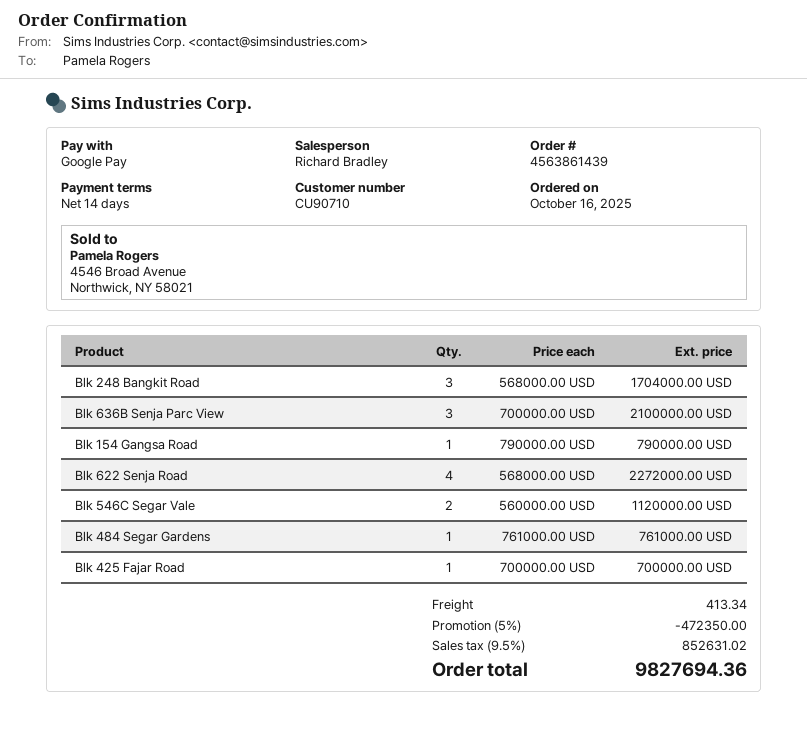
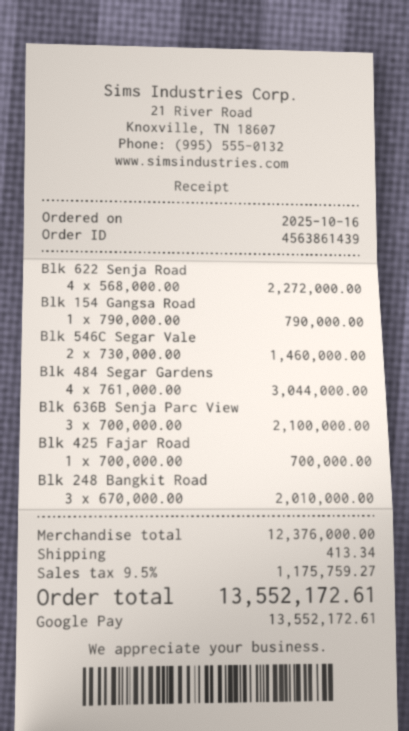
Blk 248 Bangkit Road: 3 x 568000.00 = 1704000.00 -> 3 x 670000.00 = 2010000.00
Blk 546C Segar Vale: 2 x 560000.00 = 1120000.00 -> 2 x 730000.00 = 1460000.00
Blk 484 Segar Gardens: 1 x 761000.00 = 761000.00 -> 4 x 761000.00 = 3044000.00
discount: 5% = 472350.00 -> none
tax: 9.5% = 852631.02 -> 9.5% = 1175759.27
total: 9827694.36 -> 13552172.61

